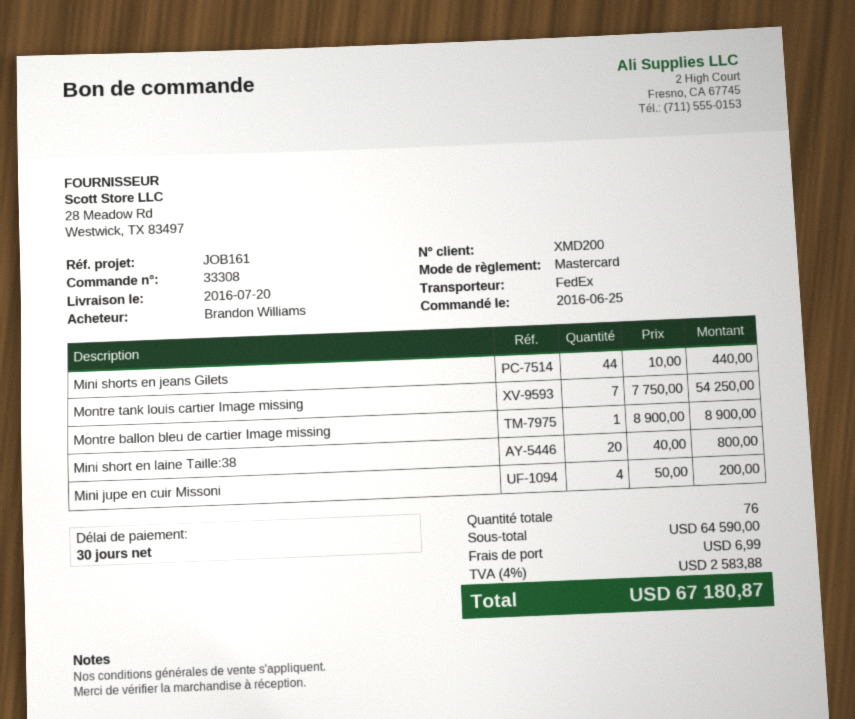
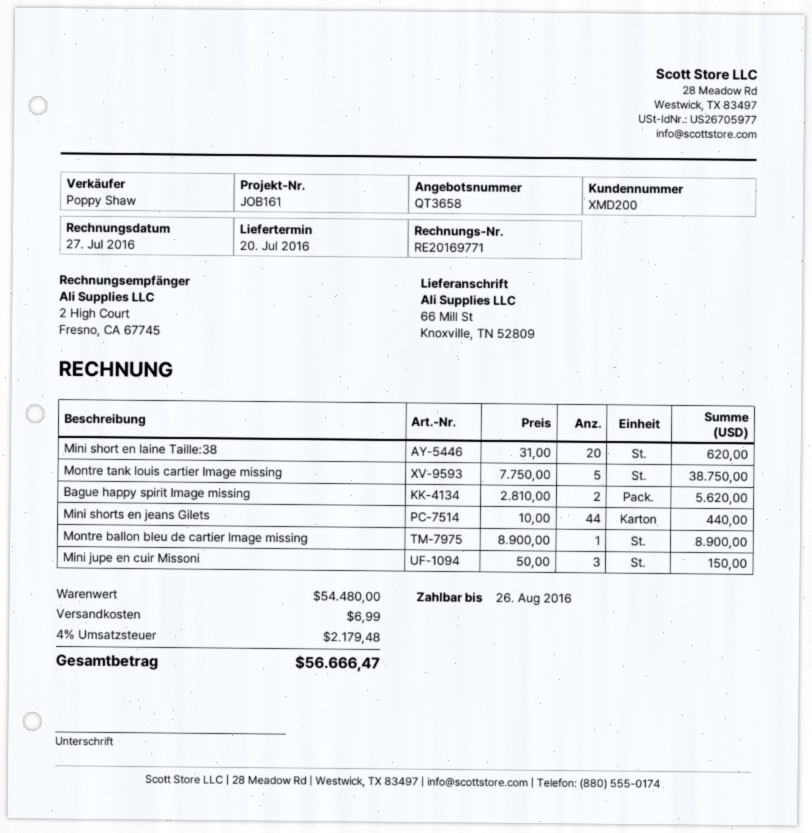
Montre tank louis cartier Image missing: 7 x 7750.00 = 54250.00 -> 5 x 7750.00 = 38750.00
Mini short en laine Taille:38: 20 x 40.00 = 800.00 -> 20 x 31.00 = 620.00
Mini jupe en cuir Missoni: 4 x 50.00 = 200.00 -> 3 x 50.00 = 150.00
Bague happy spirit Image missing: none -> 2 x 2810.00 = 5620.00
subtotal: 64590.00 -> 54480.00
tax: 4% = 2583.88 -> 4% = 2179.48
total: 67180.87 -> 56666.47

